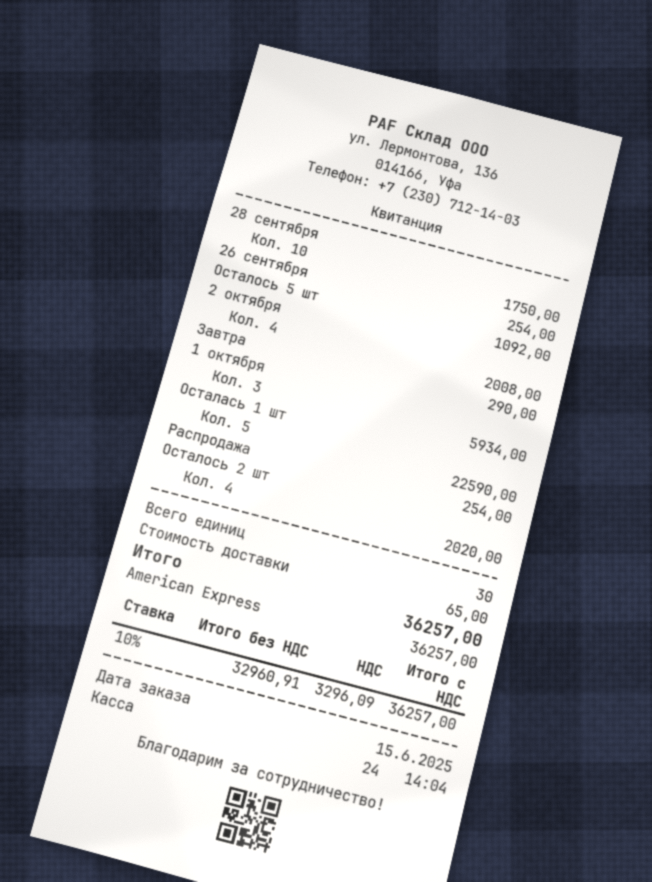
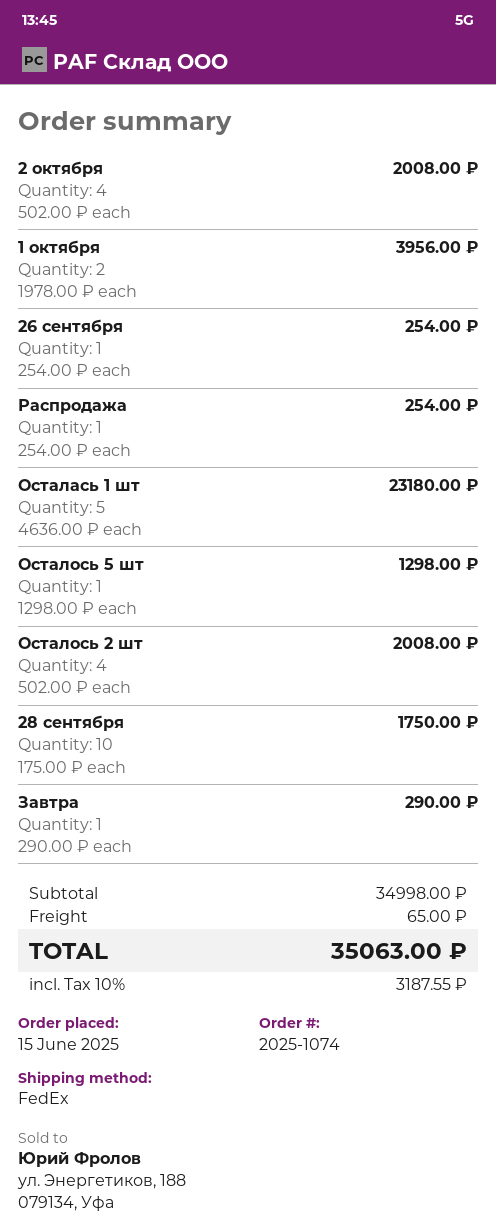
Осталось 5 шт: 1 for 1092.00 -> 1 for 1298.00
1 октября: 3 for 5934.00 -> 2 for 3956.00
Осталась 1 шт: 5 for 22590.00 -> 5 for 23180.00
Осталось 2 шт: 4 for 2020.00 -> 4 for 2008.00
tax: 10% = 3296.09 -> 10% = 3187.55
total: 36257.00 -> 35063.00

